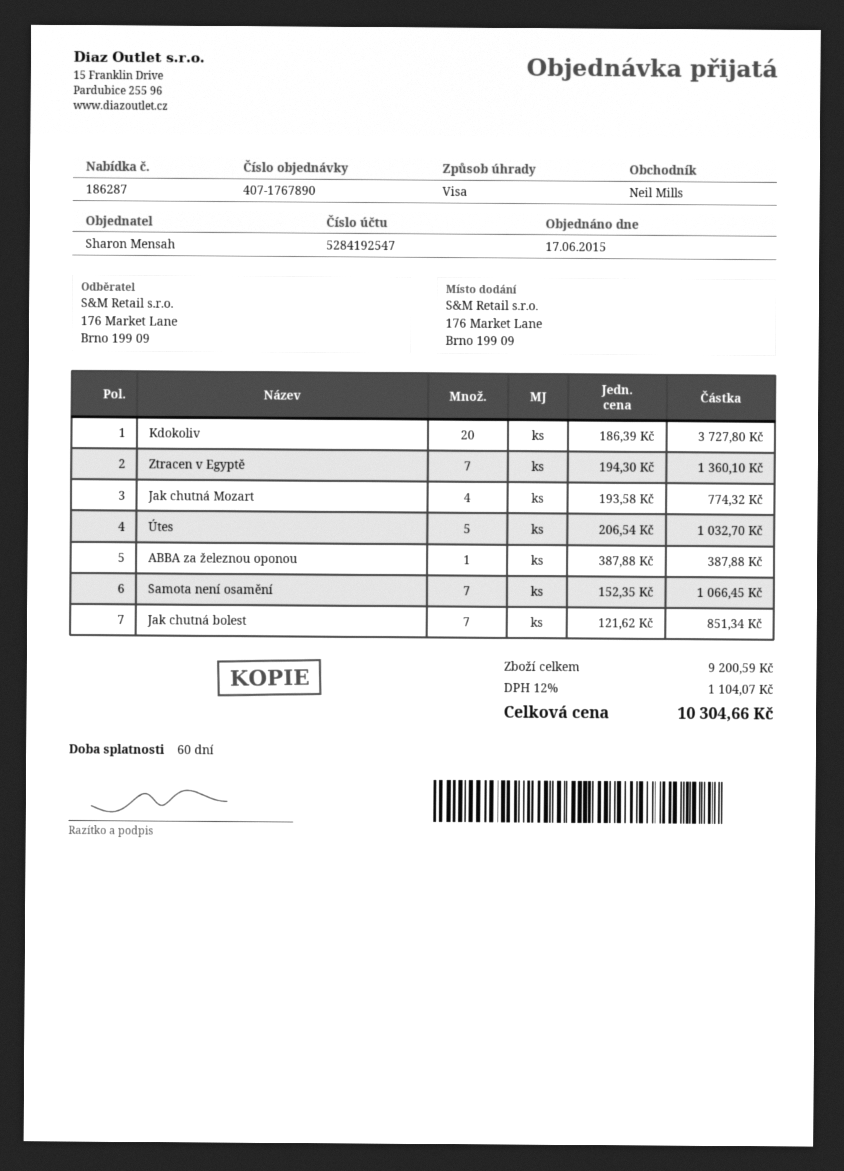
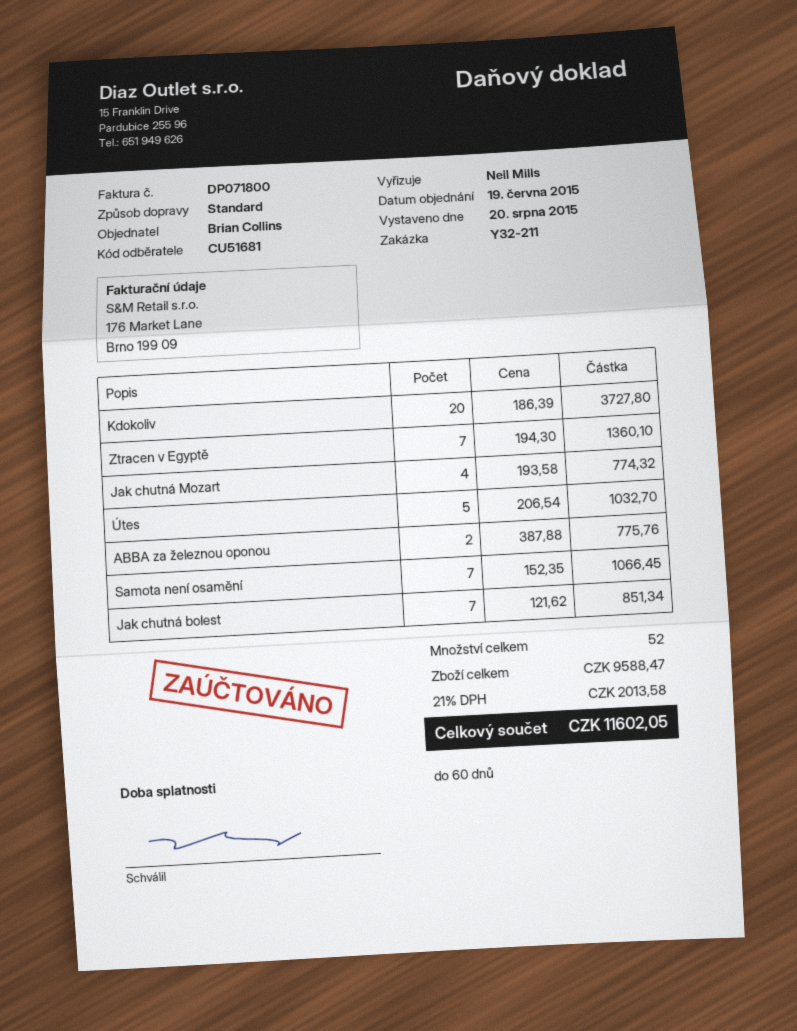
order date: 2015-06-17 -> 2015-06-19
ordered by: Sharon Mensah -> Brian Collins
ABBA za železnou oponou: 1 x 387.88 = 387.88 -> 2 x 387.88 = 775.76
subtotal: 9200.59 -> 9588.47
tax: 12% = 1104.07 -> 21% = 2013.58
total: 10304.66 -> 11602.05

